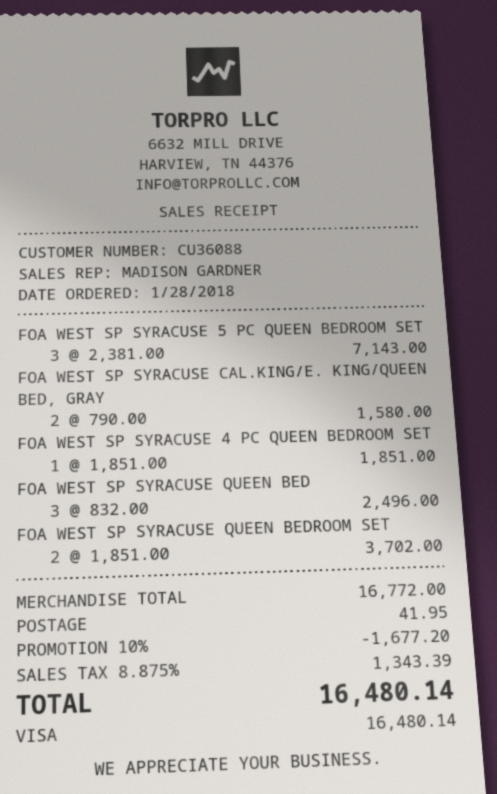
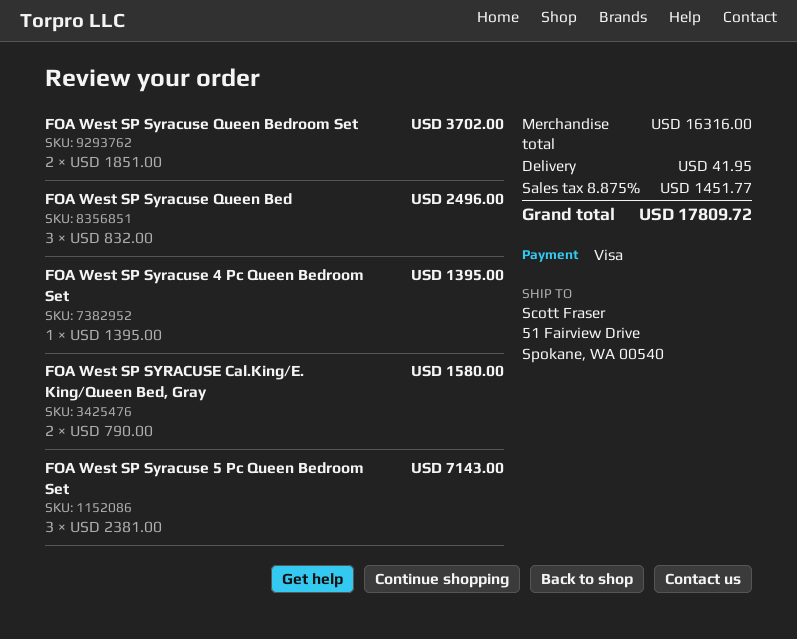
FOA WEST SP SYRACUSE 4 PC QUEEN BEDROOM SET: 1 x 1851.00 = 1851.00 -> 1 x 1395.00 = 1395.00
subtotal: 16772.00 -> 16316.00
discount: 10% = 1677.20 -> none
tax: 8.875% = 1343.39 -> 8.875% = 1451.77
total: 16480.14 -> 17809.72

